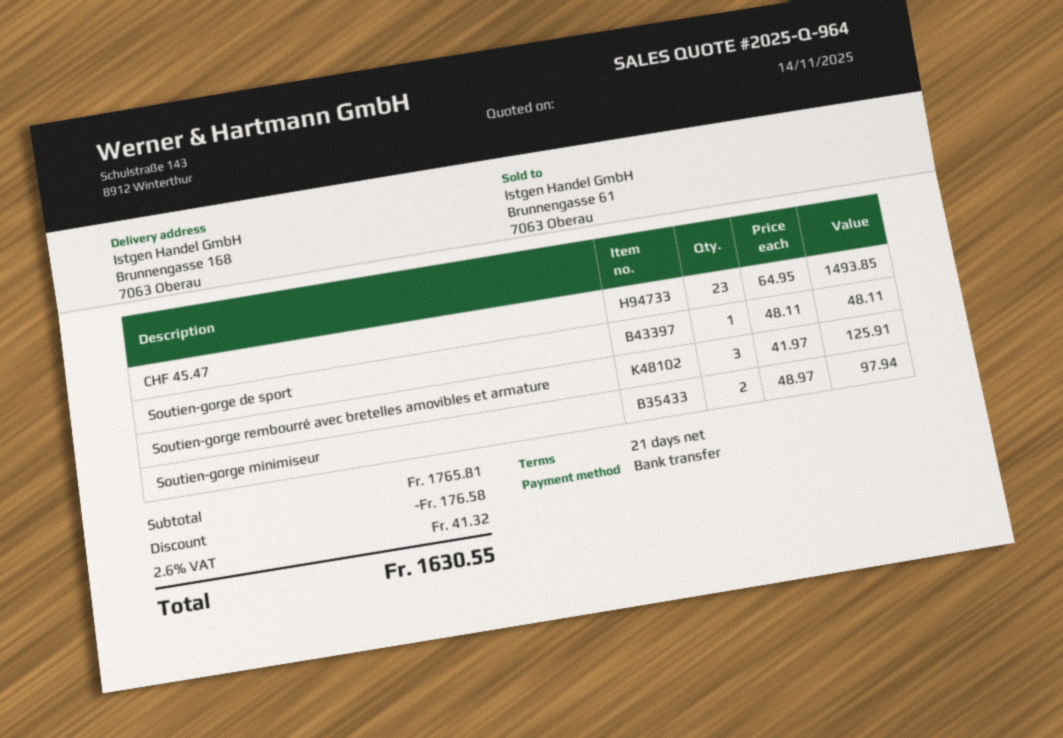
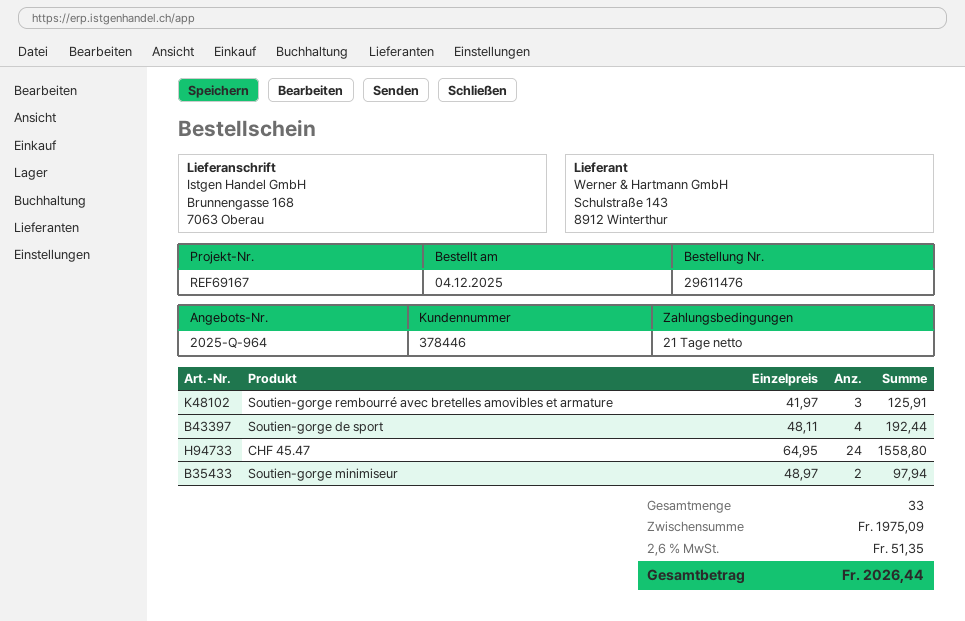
CHF 45.47: 23 x 64.95 = 1493.85 -> 24 x 64.95 = 1558.80
Soutien-gorge de sport: 1 x 48.11 = 48.11 -> 4 x 48.11 = 192.44
subtotal: 1765.81 -> 1975.09
discount: 176.58 -> none
tax: 2.6% = 41.32 -> 2.6% = 51.35
total: 1630.55 -> 2026.44

